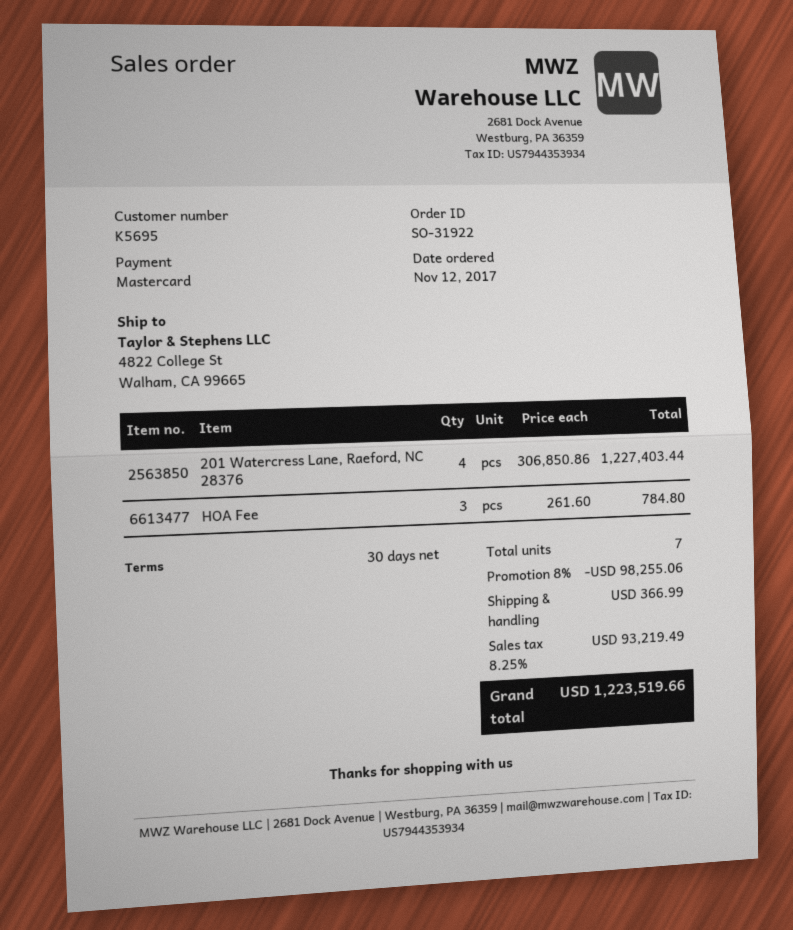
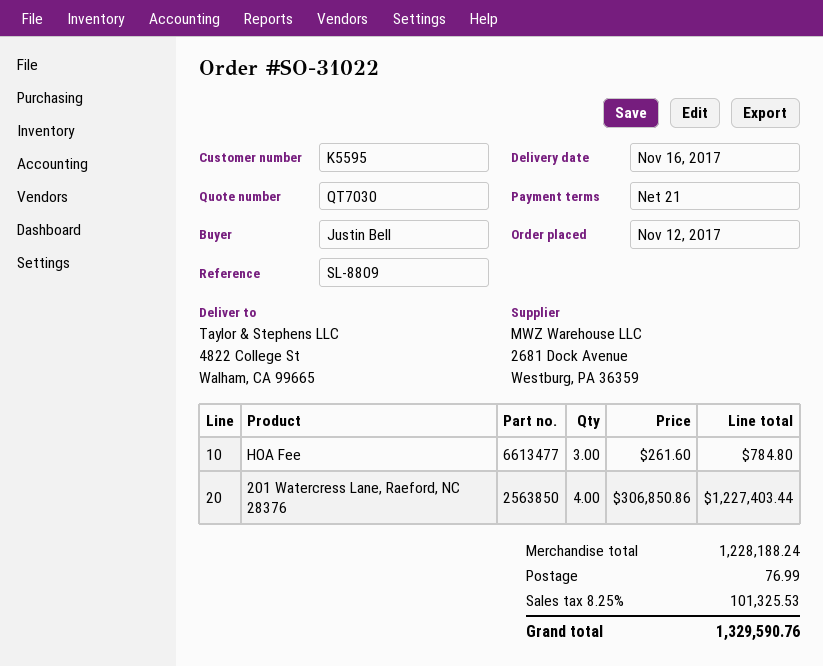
order number: SO-31922 -> SO-31022
payment terms: 30 days -> 21 days
customer number: K5695 -> K5595
discount: 8% = 98255.06 -> none
shipping: 366.99 -> 76.99
tax: 8.25% = 93219.49 -> 8.25% = 101325.53
total: 1223519.66 -> 1329590.76

